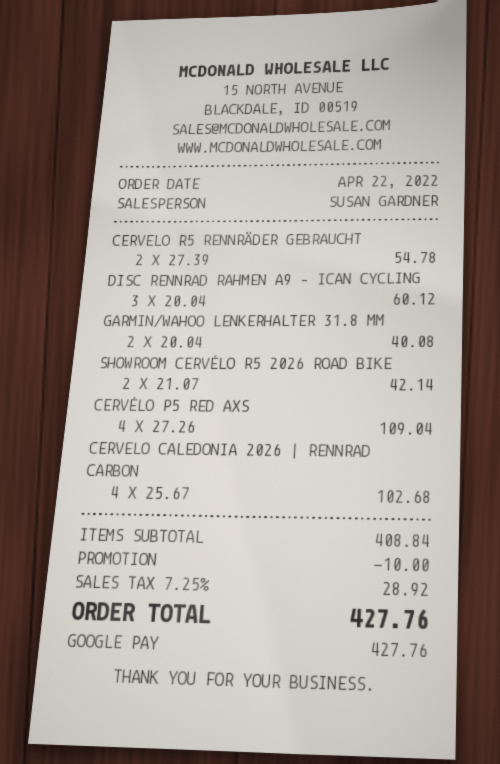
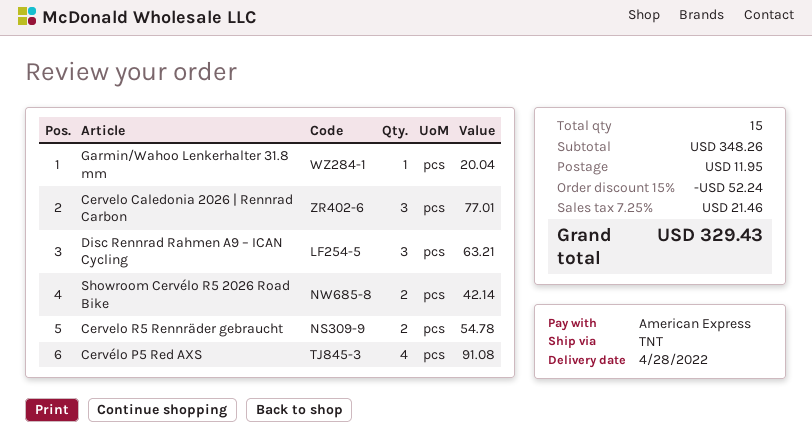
payment method: Google Pay -> American Express
DISC RENNRAD RAHMEN A9 – ICAN CYCLING: 3 for 60.12 -> 3 for 63.21
GARMIN/WAHOO LENKERHALTER 31.8 MM: 2 for 40.08 -> 1 for 20.04
CERVÉLO P5 RED AXS: 4 for 109.04 -> 4 for 91.08
CERVELO CALEDONIA 2026 | RENNRAD CARBON: 4 for 102.68 -> 3 for 77.01
subtotal: 408.84 -> 348.26
discount: 10.00 -> 52.24
shipping: none -> 11.95
tax: 7.25% = 28.92 -> 7.25% = 21.46
total: 427.76 -> 329.43

